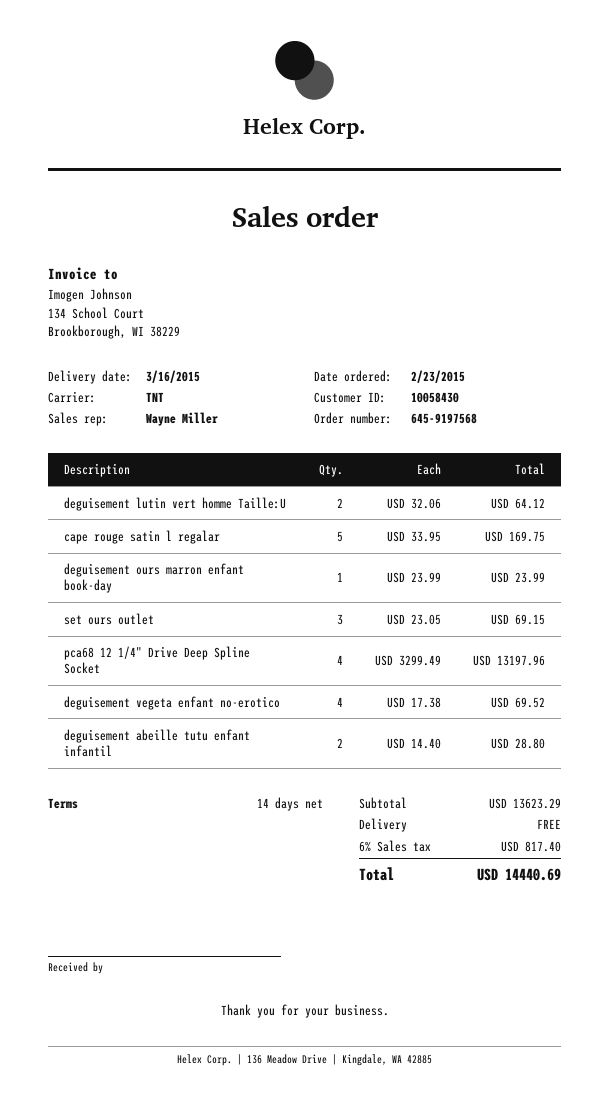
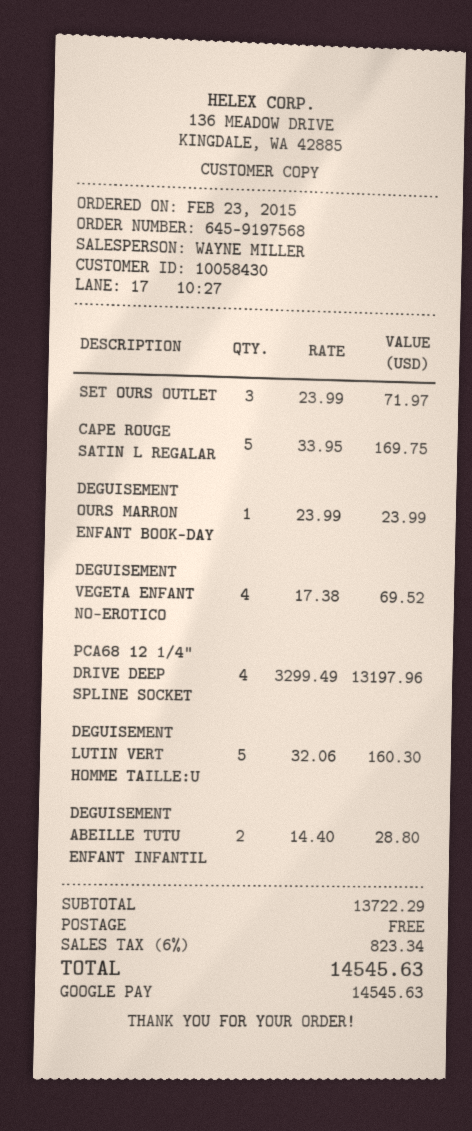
deguisement lutin vert homme Taille:U: 2 x 32.06 = 64.12 -> 5 x 32.06 = 160.30
set ours outlet: 3 x 23.05 = 69.15 -> 3 x 23.99 = 71.97
subtotal: 13623.29 -> 13722.29
tax: 6% = 817.40 -> 6% = 823.34
total: 14440.69 -> 14545.63

